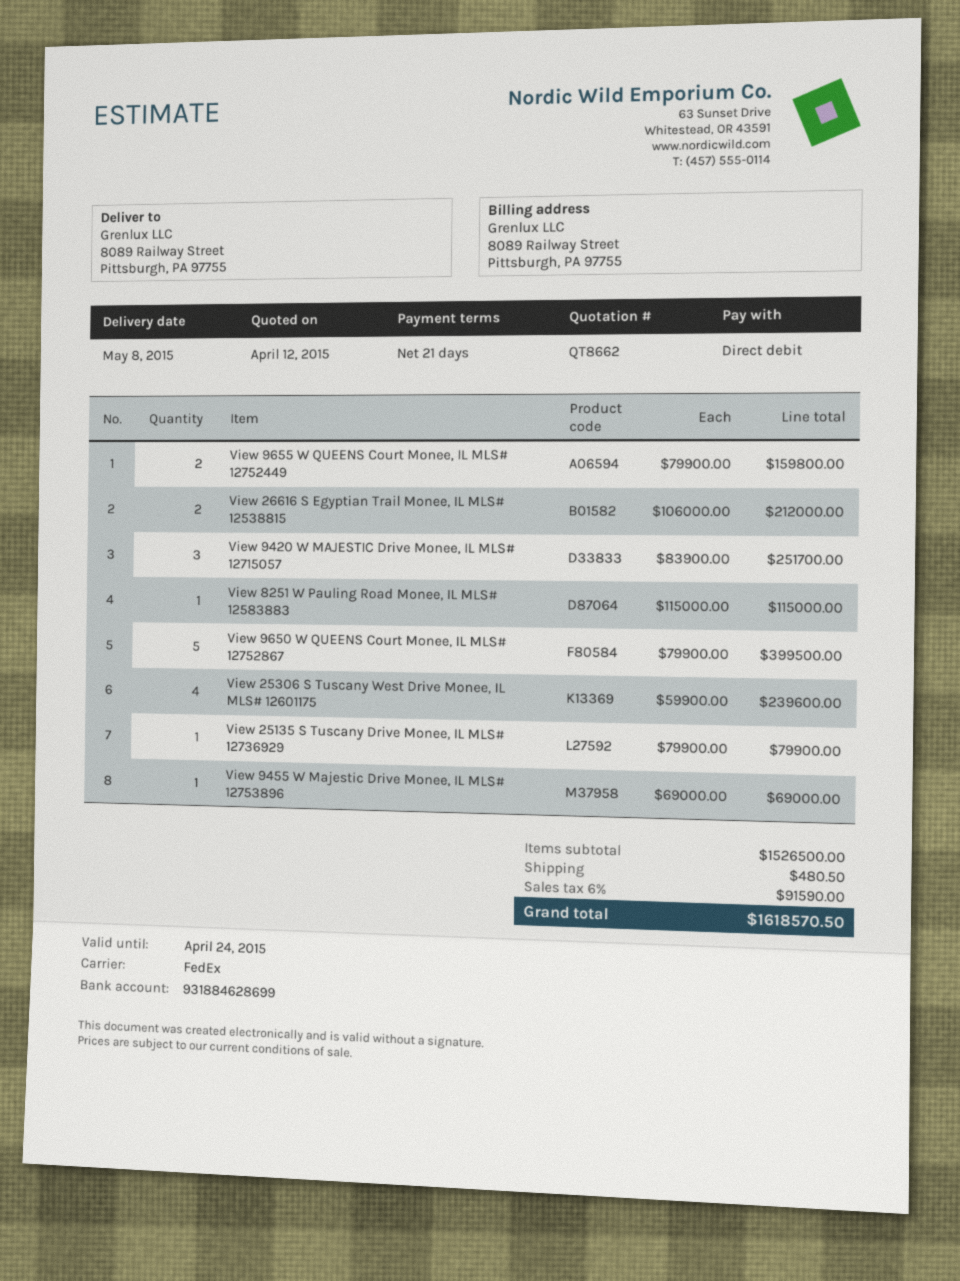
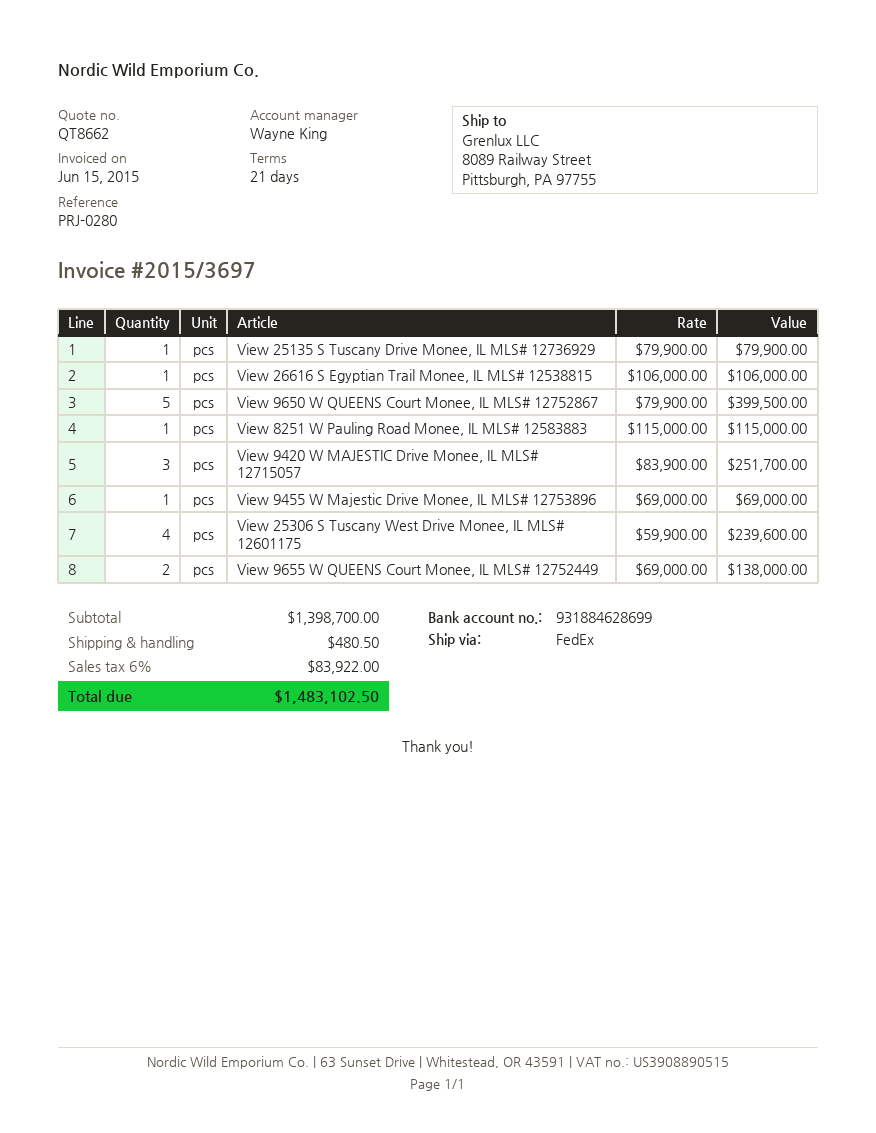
View 9655 W QUEENS Court Monee, IL MLS# 12752449: 2 x 79900.00 = 159800.00 -> 2 x 69000.00 = 138000.00
View 26616 S Egyptian Trail Monee, IL MLS# 12538815: 2 x 106000.00 = 212000.00 -> 1 x 106000.00 = 106000.00
subtotal: 1526500.00 -> 1398700.00
tax: 6% = 91590.00 -> 6% = 83922.00
total: 1618570.50 -> 1483102.50

